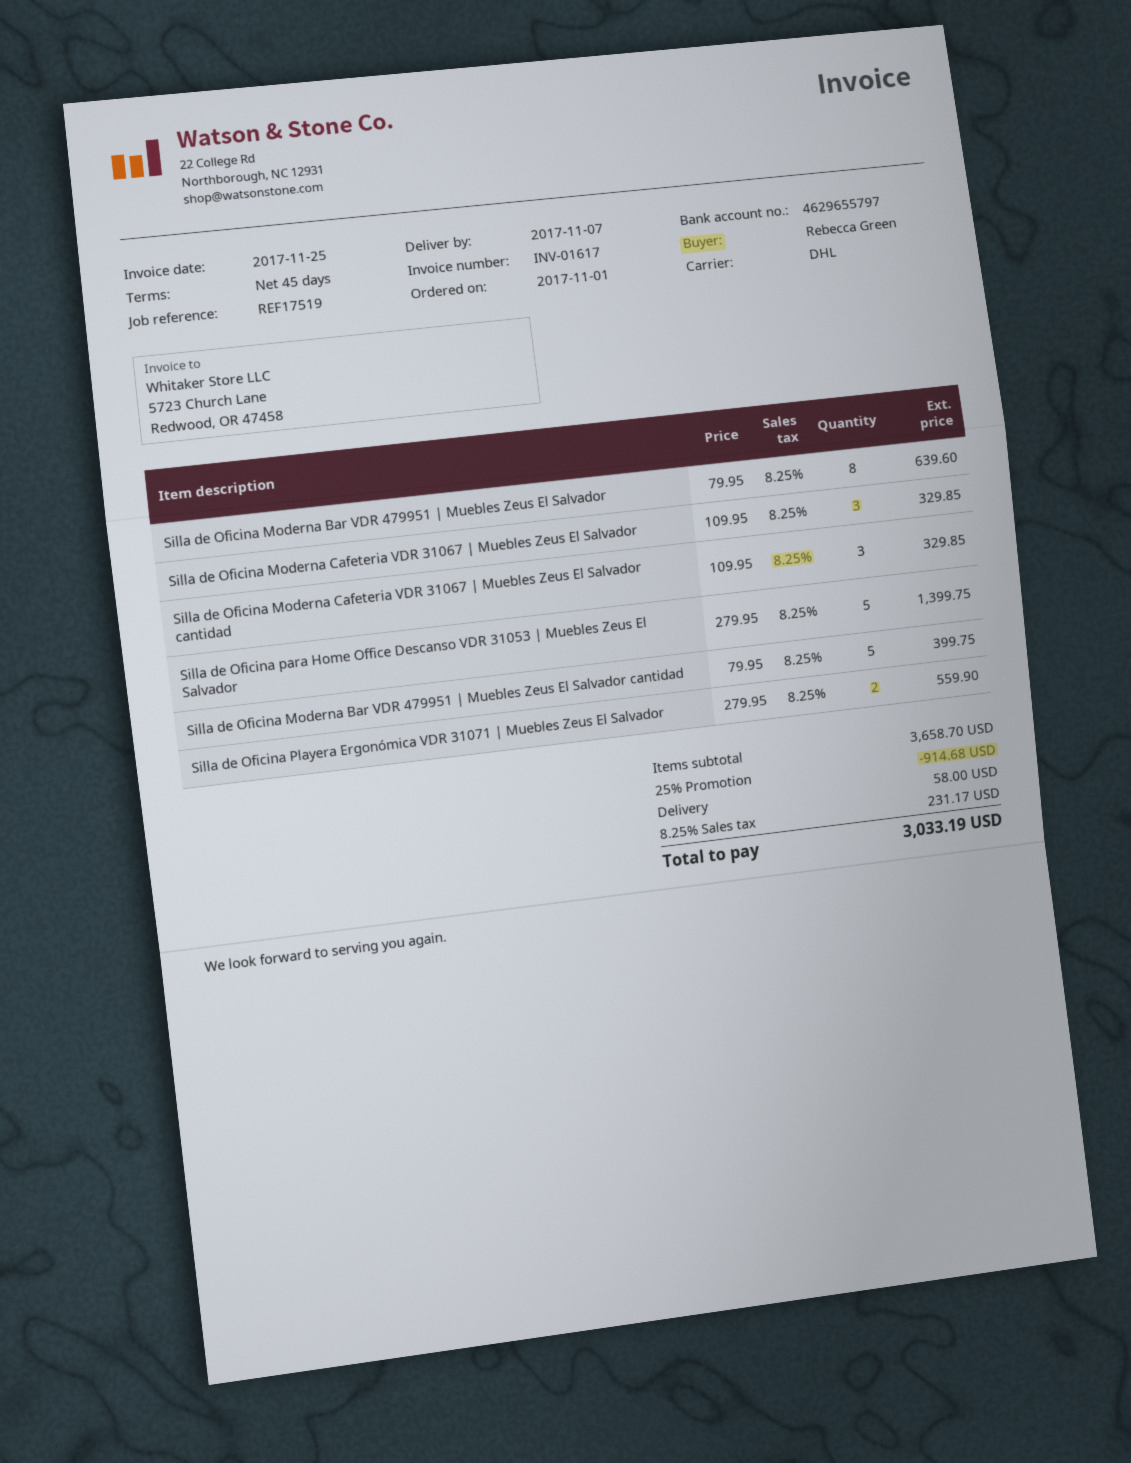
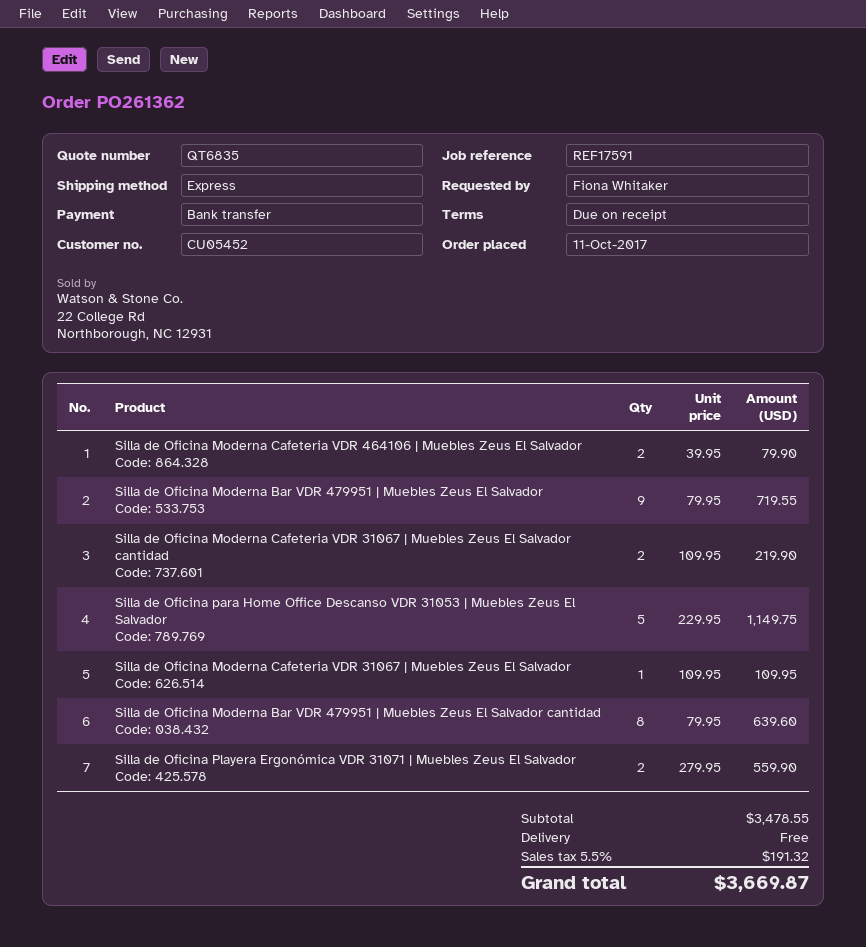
order date: 2017-11-01 -> 2017-10-11
payment terms: 45 days -> on receipt
reference: REF17519 -> REF17591
ordered by: Rebecca Green -> Fiona Whitaker
shipping method: DHL -> express
Silla de Oficina Moderna Bar VDR 479951 | Muebles Zeus El Salvador: 8 x 79.95 = 639.60 -> 9 x 79.95 = 719.55
Silla de Oficina Moderna Cafeteria VDR 31067 | Muebles Zeus El Salvador: 3 x 109.95 = 329.85 -> 1 x 109.95 = 109.95
Silla de Oficina Moderna Cafeteria VDR 31067 | Muebles Zeus El Salvador cantidad: 3 x 109.95 = 329.85 -> 2 x 109.95 = 219.90
Silla de Oficina para Home Office Descanso VDR 31053 | Muebles Zeus El Salvador: 5 x 279.95 = 1399.75 -> 5 x 229.95 = 1149.75
Silla de Oficina Moderna Bar VDR 479951 | Muebles Zeus El Salvador cantidad: 5 x 79.95 = 399.75 -> 8 x 79.95 = 639.60
Silla de Oficina Moderna Cafeteria VDR 464106 | Muebles Zeus El Salvador: none -> 2 x 39.95 = 79.90
subtotal: 3658.70 -> 3478.55
discount: 25% = 914.68 -> none
shipping: 58.00 -> 0.00
tax: 8.25% = 231.17 -> 5.5% = 191.32
total: 3033.19 -> 3669.87

